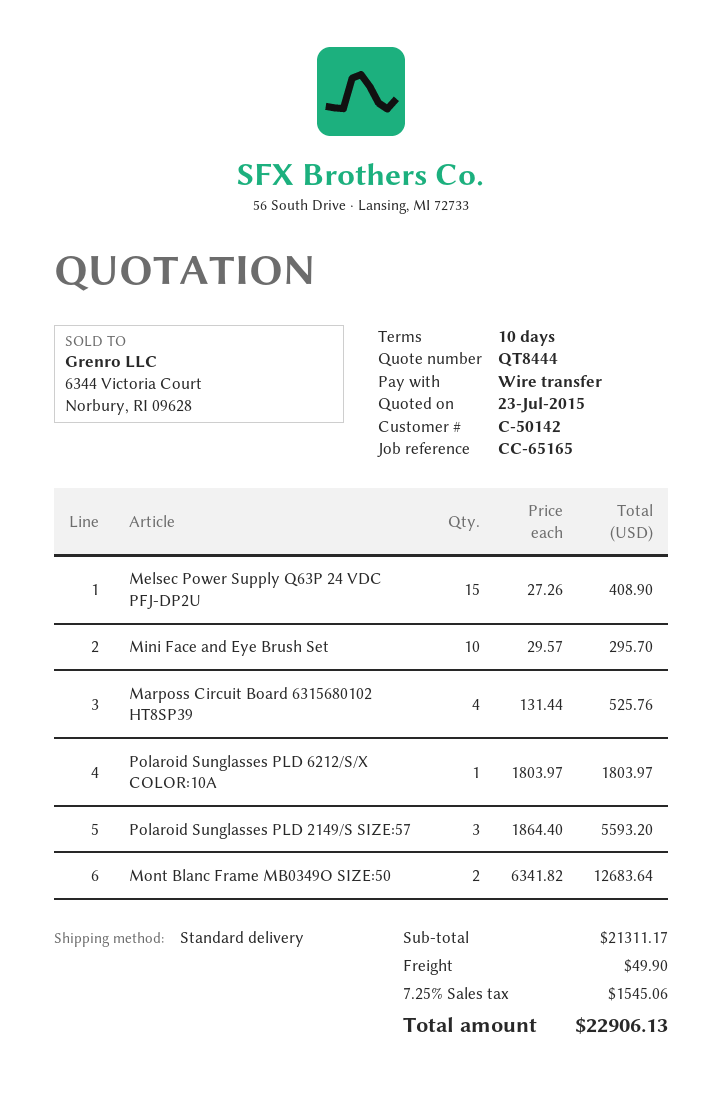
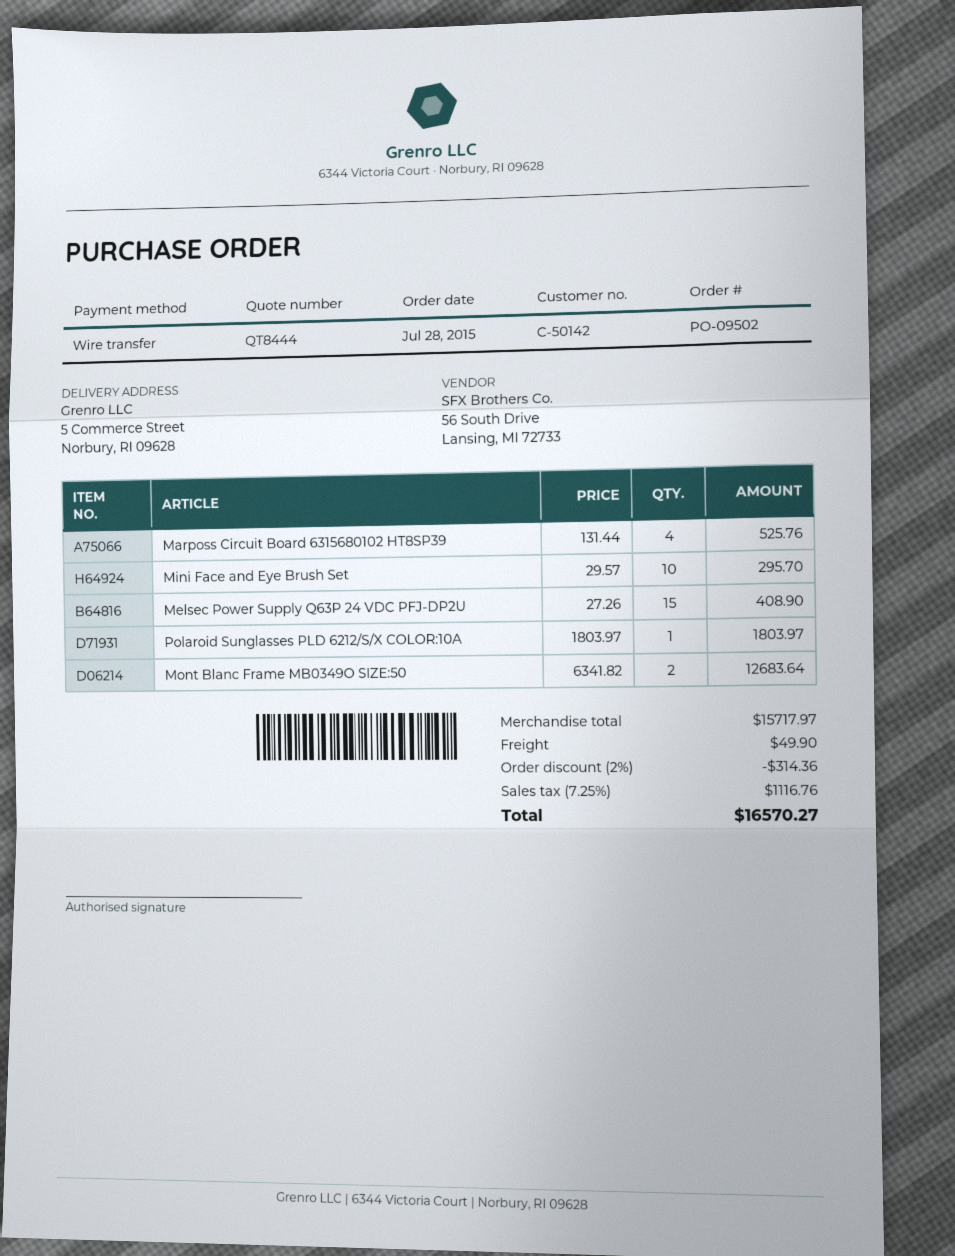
Polaroid Sunglasses PLD 2149/S SIZE:57: 3 x 1864.40 = 5593.20 -> none
subtotal: 21311.17 -> 15717.97
discount: none -> 2% = 314.36
tax: 7.25% = 1545.06 -> 7.25% = 1116.76
total: 22906.13 -> 16570.27

